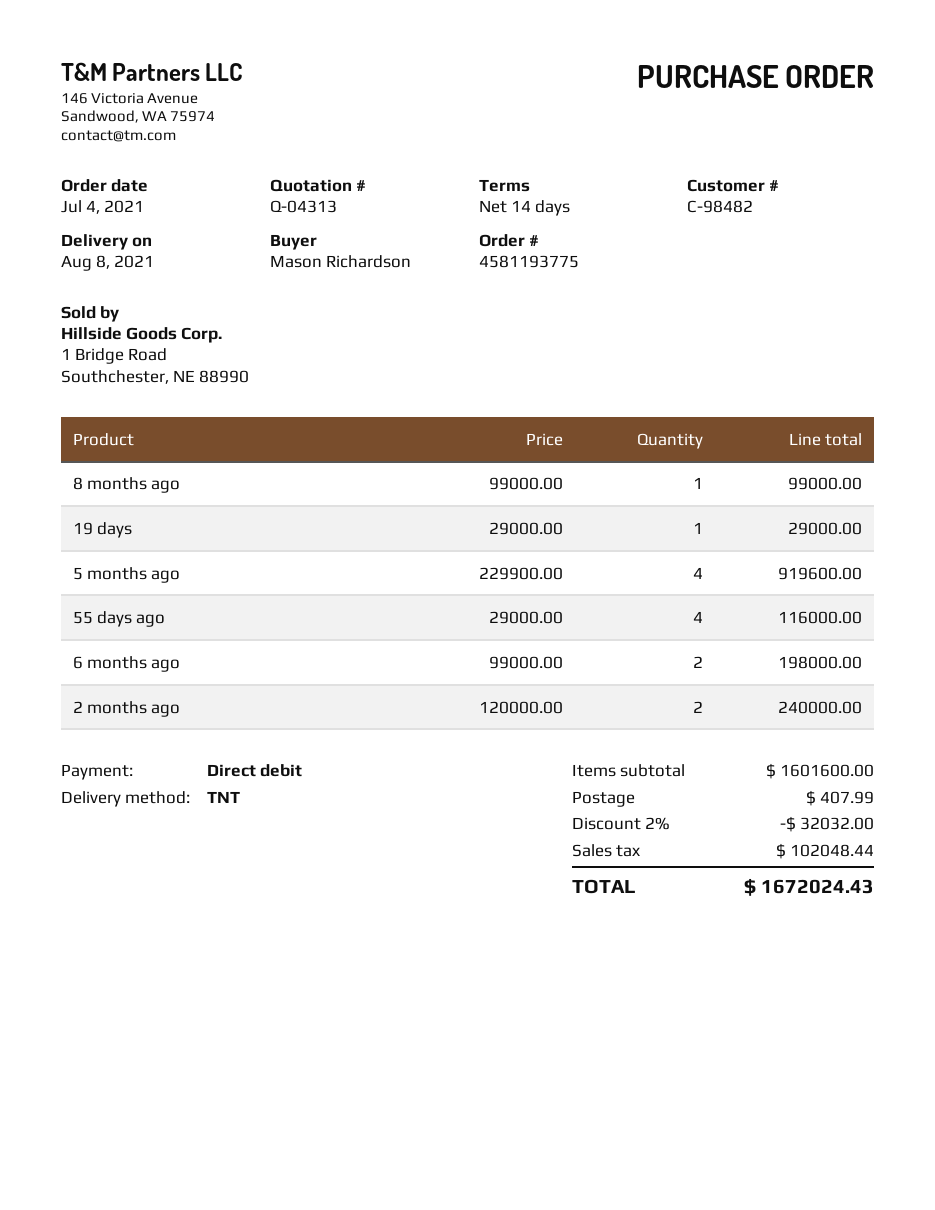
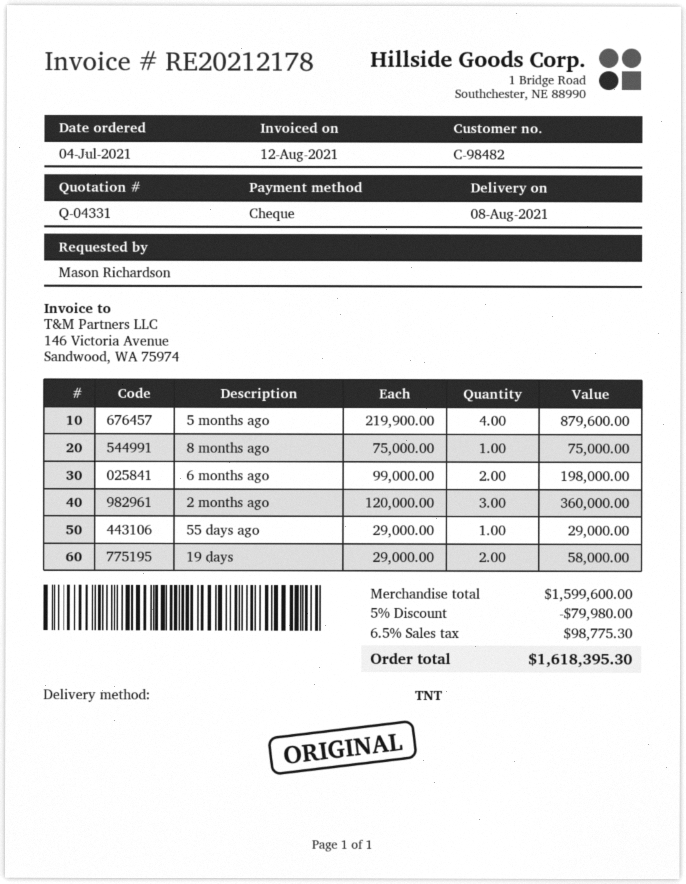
quote number: Q-04313 -> Q-04331
payment method: direct debit -> cheque
8 months ago: 1 x 99000.00 = 99000.00 -> 1 x 75000.00 = 75000.00
19 days: 1 x 29000.00 = 29000.00 -> 2 x 29000.00 = 58000.00
5 months ago: 4 x 229900.00 = 919600.00 -> 4 x 219900.00 = 879600.00
55 days ago: 4 x 29000.00 = 116000.00 -> 1 x 29000.00 = 29000.00
2 months ago: 2 x 120000.00 = 240000.00 -> 3 x 120000.00 = 360000.00
subtotal: 1601600.00 -> 1599600.00
discount: 2% = 32032.00 -> 5% = 79980.00
shipping: 407.99 -> none
tax: 102048.44 -> 98775.30
total: 1672024.43 -> 1618395.30

